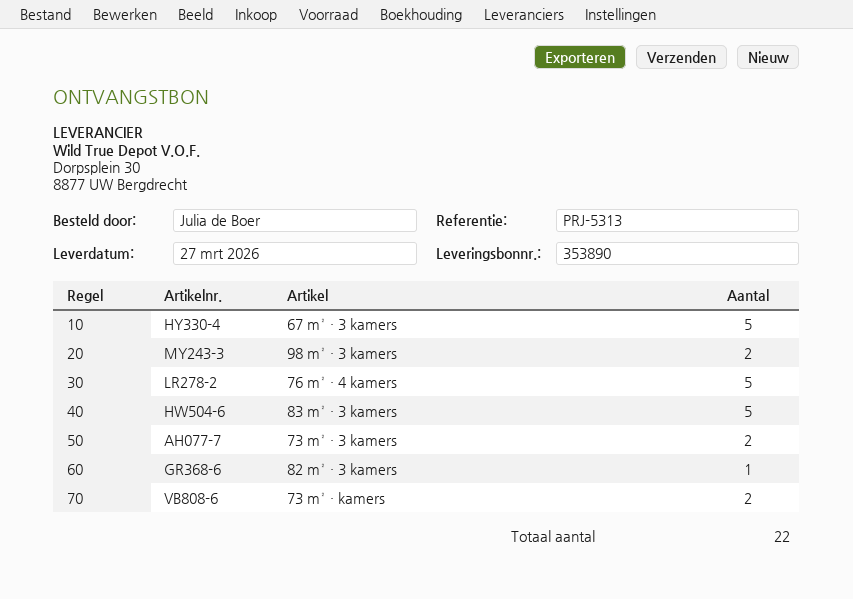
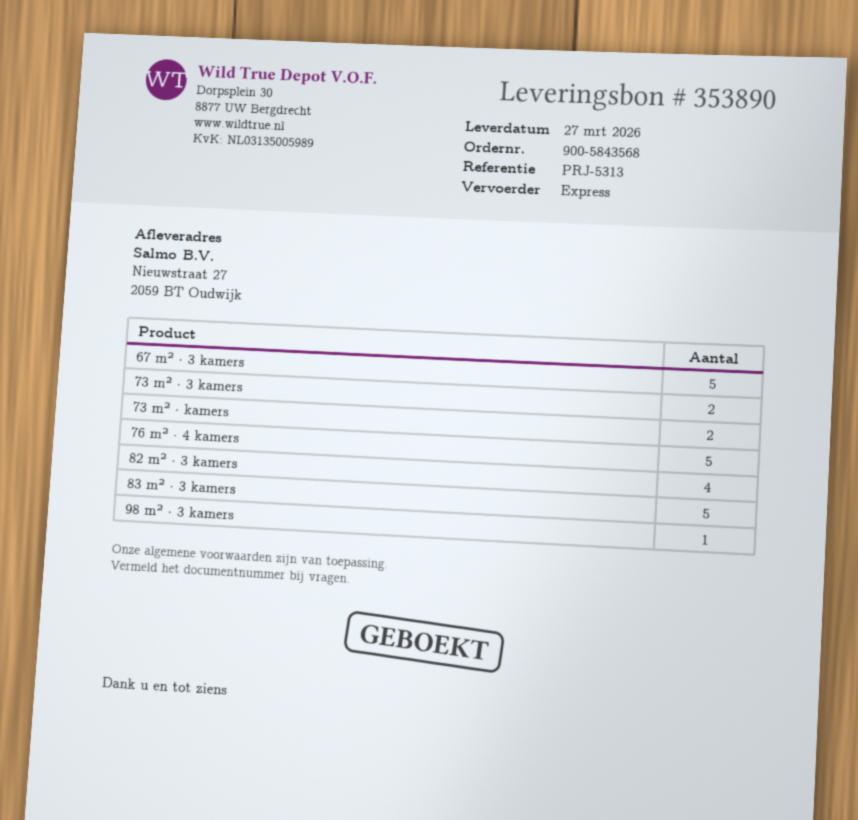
98 m² · 3 kamers: 2 -> 1
82 m² · 3 kamers: 1 -> 4

